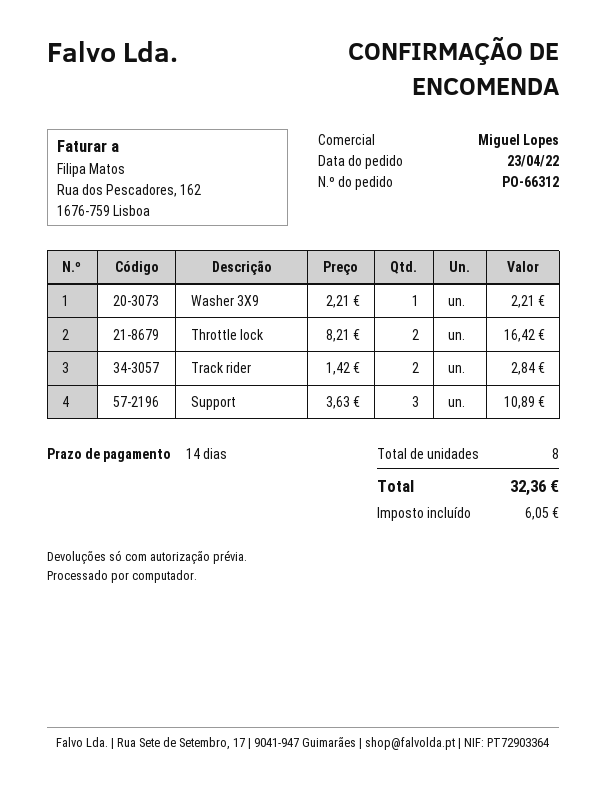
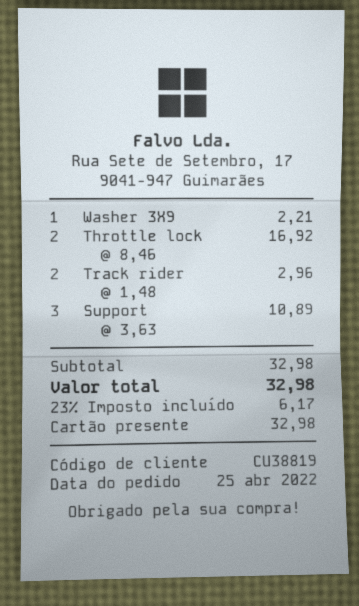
order date: 2022-04-23 -> 2022-04-25
Throttle lock: 2 x 8.21 = 16.42 -> 2 x 8.46 = 16.92
Track rider: 2 x 1.42 = 2.84 -> 2 x 1.48 = 2.96
tax: 6.05 -> 6.17
total: 32.36 -> 32.98

